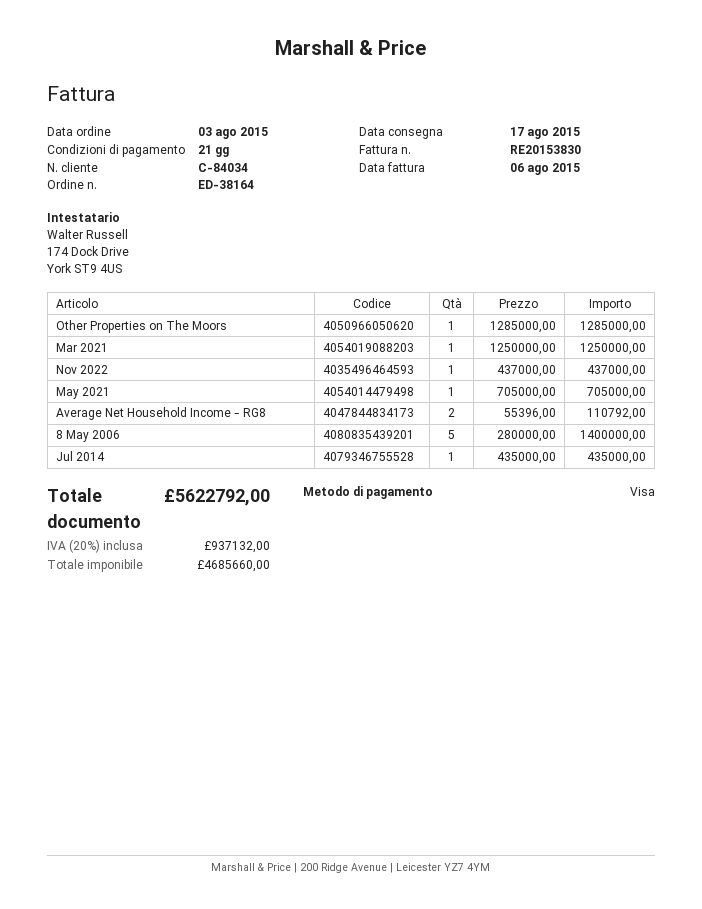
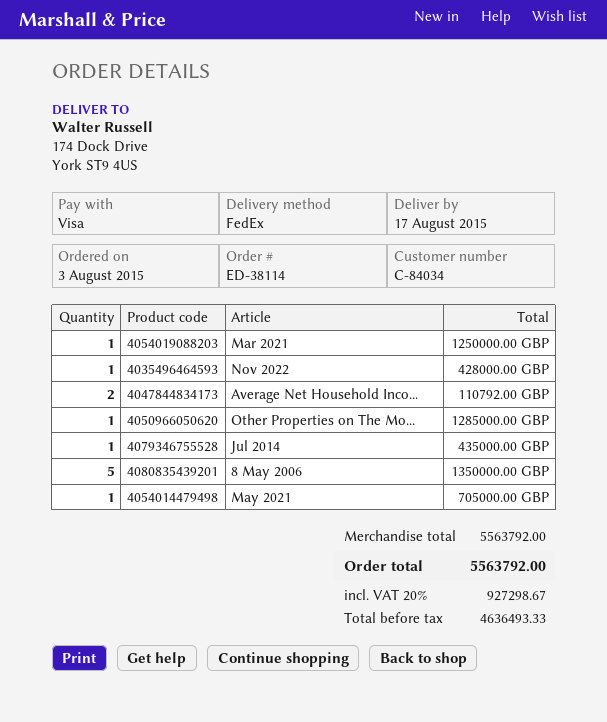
order number: ED-38164 -> ED-38114
Nov 2022: 1 for 437000.00 -> 1 for 428000.00
8 May 2006: 5 for 1400000.00 -> 5 for 1350000.00
net: 4685660.00 -> 4636493.33
tax: 20% = 937132.00 -> 20% = 927298.67
total: 5622792.00 -> 5563792.00

